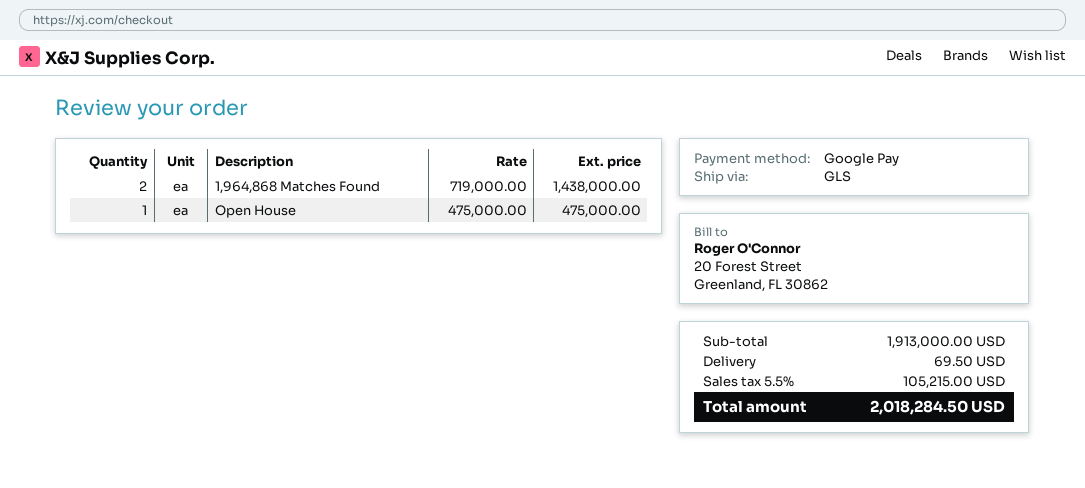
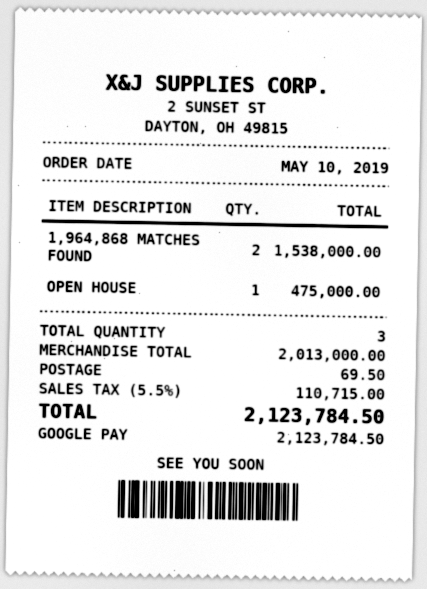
1,964,868 Matches Found: 2 for 1438000.00 -> 2 for 1538000.00
subtotal: 1913000.00 -> 2013000.00
tax: 5.5% = 105215.00 -> 5.5% = 110715.00
total: 2018284.50 -> 2123784.50

